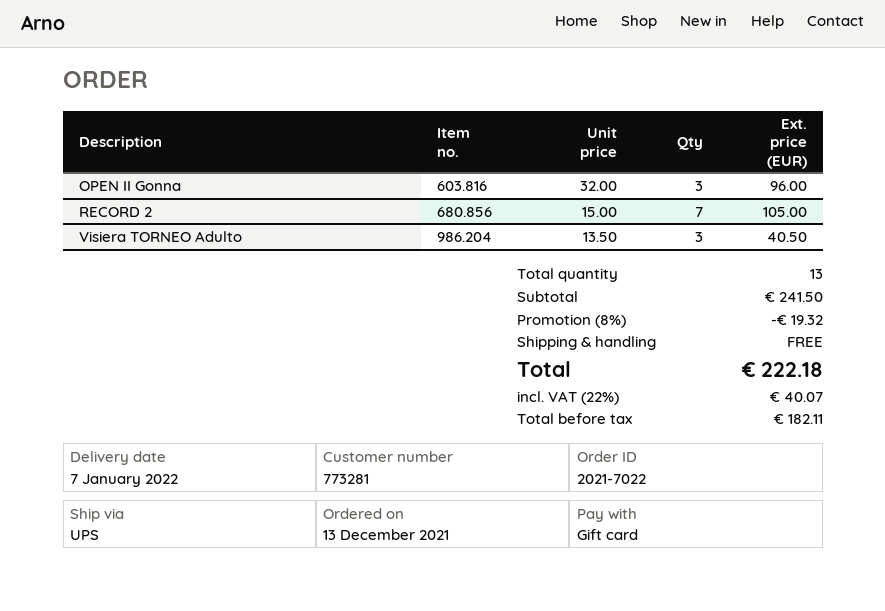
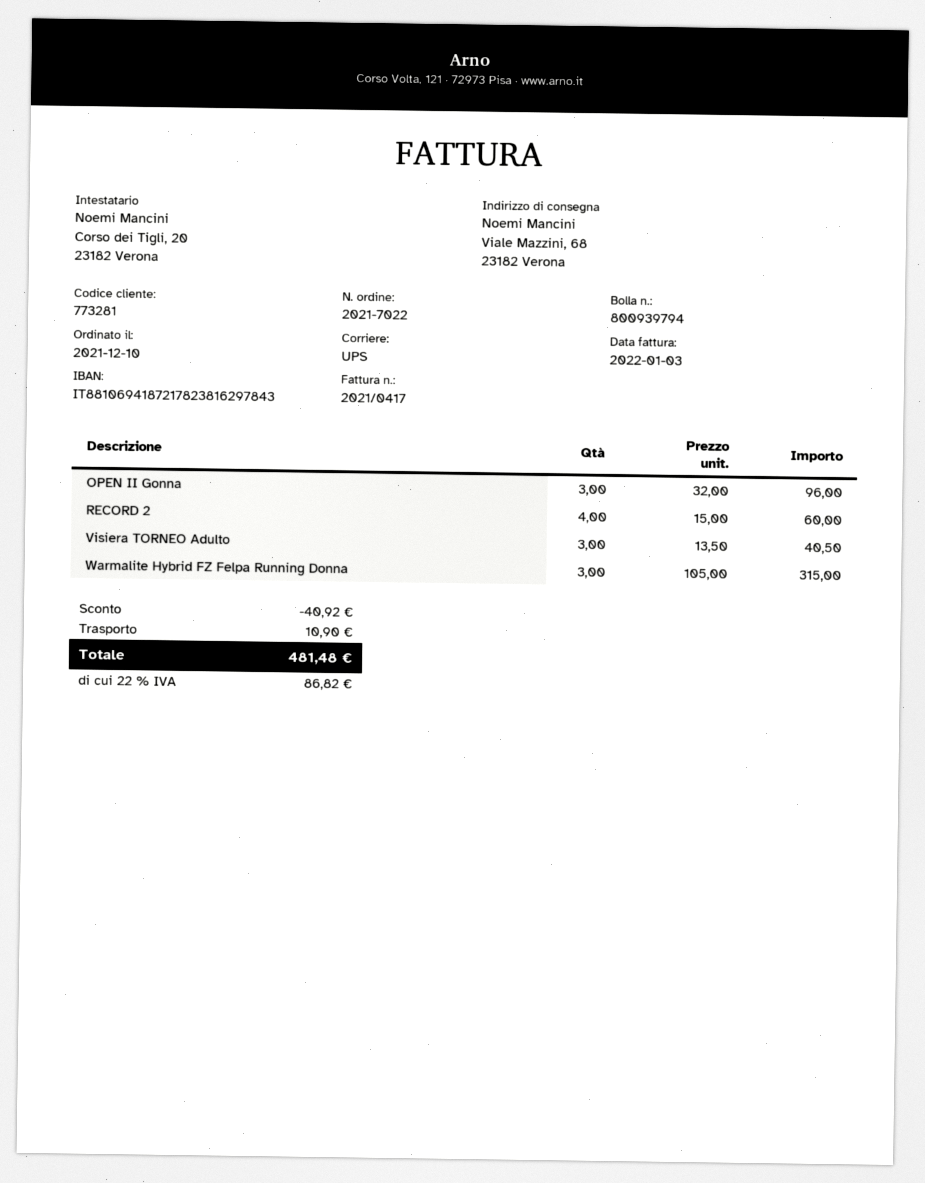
order date: 2021-12-13 -> 2021-12-10
RECORD 2: 7 x 15.00 = 105.00 -> 4 x 15.00 = 60.00
Warmalite Hybrid FZ Felpa Running Donna: none -> 3 x 105.00 = 315.00
discount: 19.32 -> 40.92
shipping: 0.00 -> 10.90
tax: 22% = 40.07 -> 22% = 86.82
total: 222.18 -> 481.48

